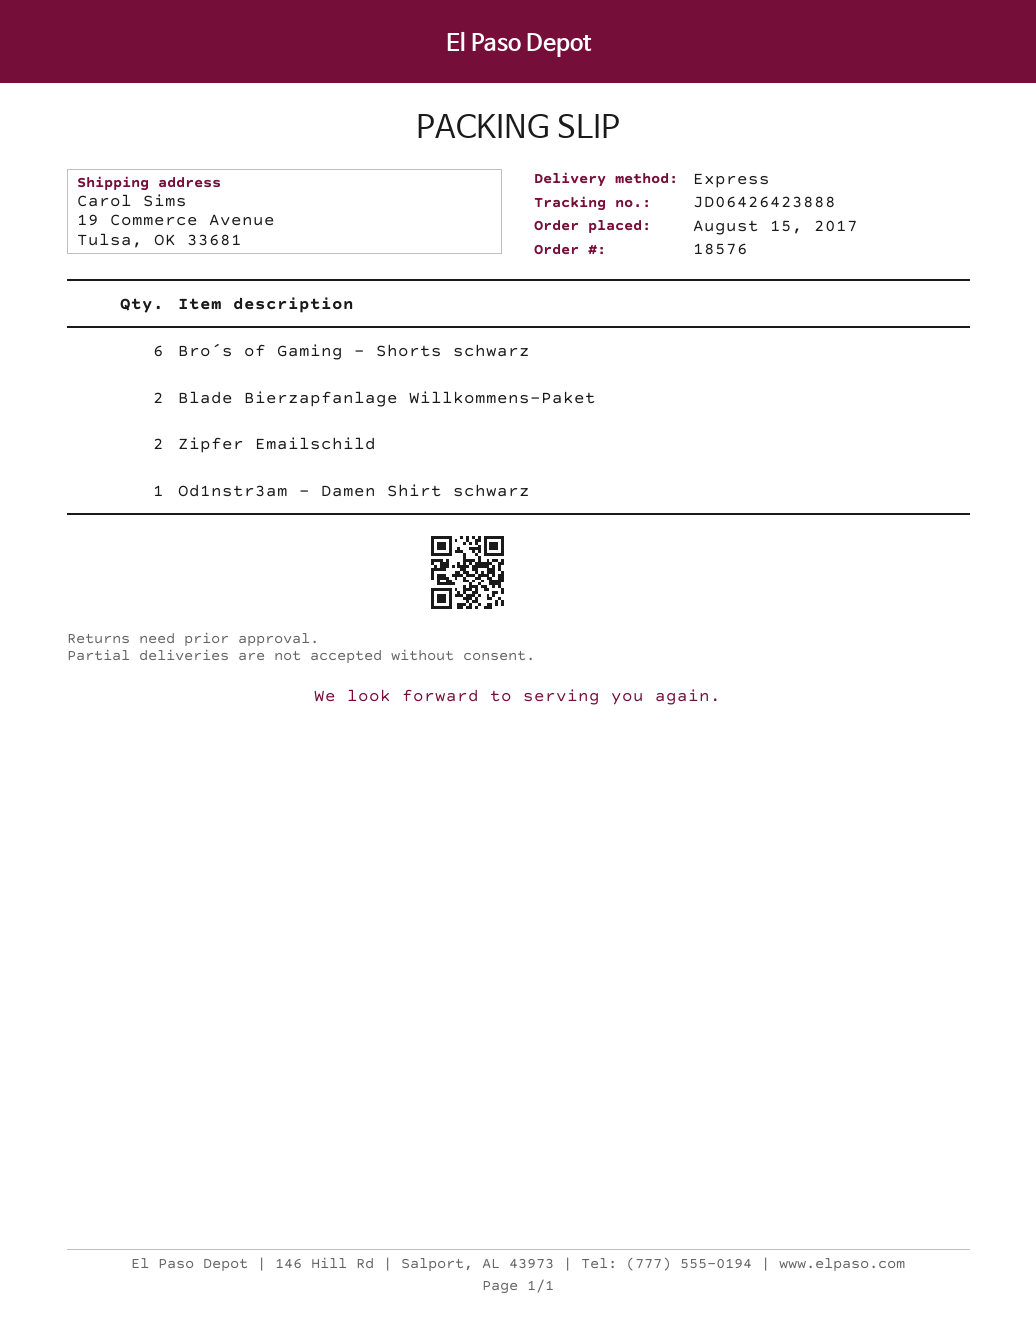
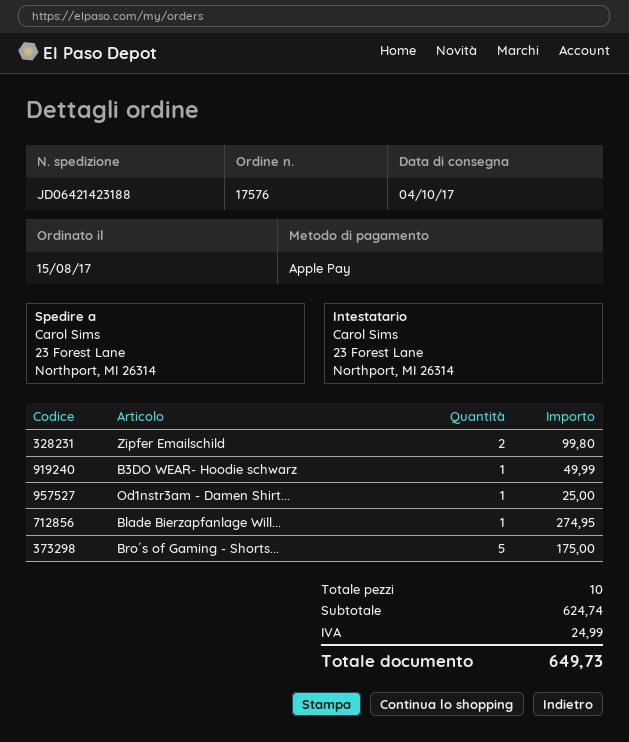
order number: 18576 -> 17576
tracking number: JD06426423888 -> JD06421423188
ship to: 19 Commerce Avenue, Tulsa, OK 33681 -> 23 Forest Lane, Northport, MI 26314
Bro´s of Gaming - Shorts schwarz: 6 -> 5
Blade Bierzapfanlage Willkommens-Paket: 2 -> 1
B3DO WEAR- Hoodie schwarz: none -> 1

